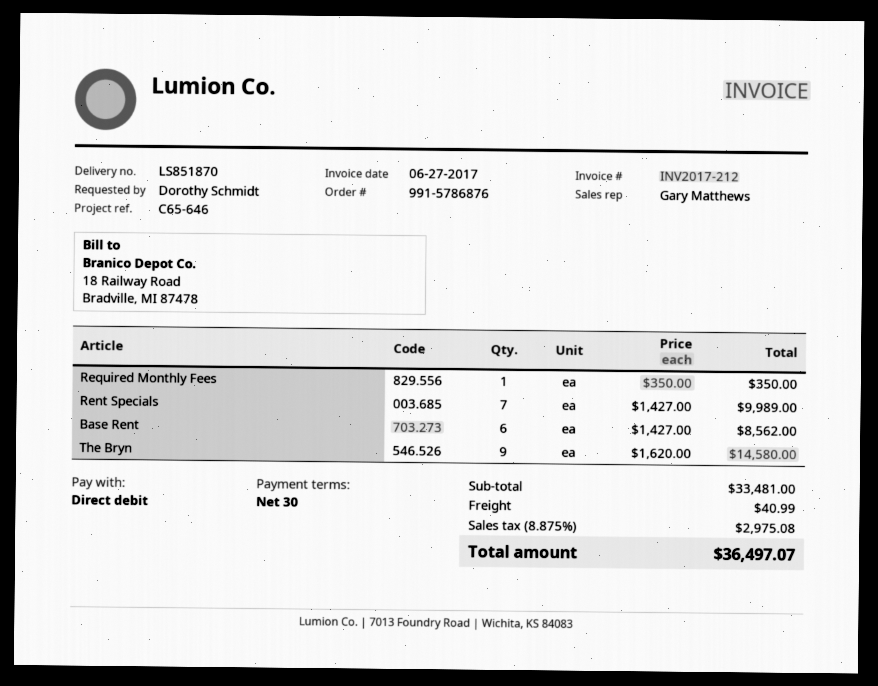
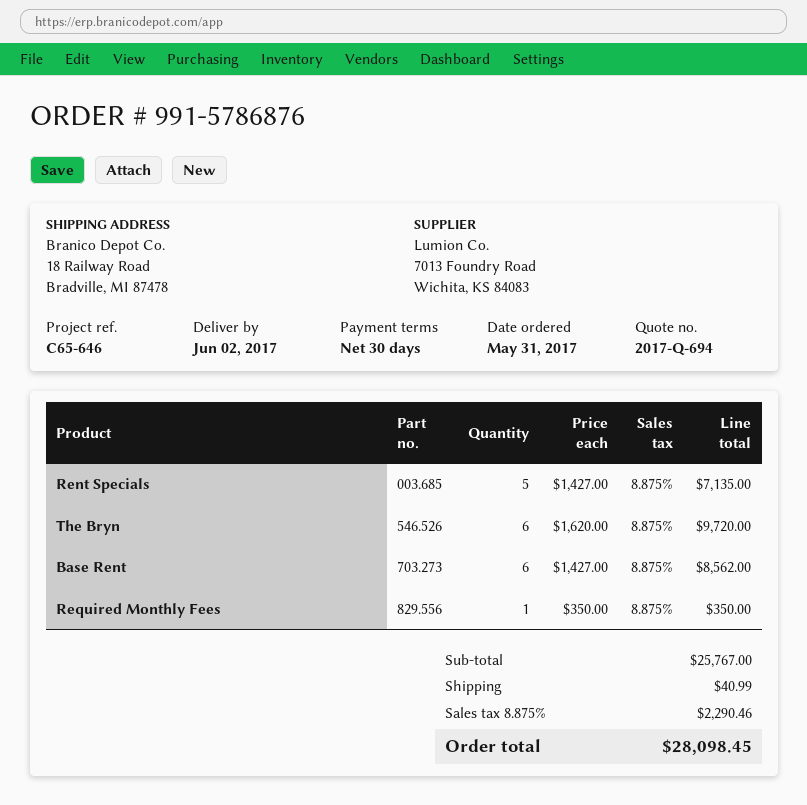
Rent Specials: 7 x 1427.00 = 9989.00 -> 5 x 1427.00 = 7135.00
The Bryn: 9 x 1620.00 = 14580.00 -> 6 x 1620.00 = 9720.00
subtotal: 33481.00 -> 25767.00
tax: 8.875% = 2975.08 -> 8.875% = 2290.46
total: 36497.07 -> 28098.45

